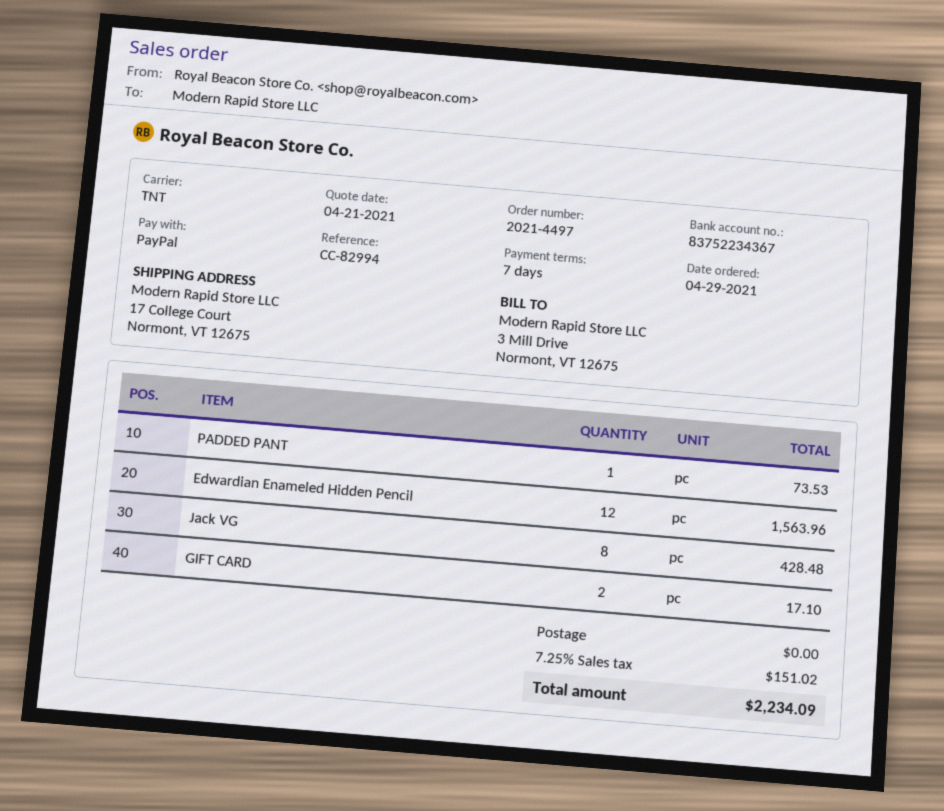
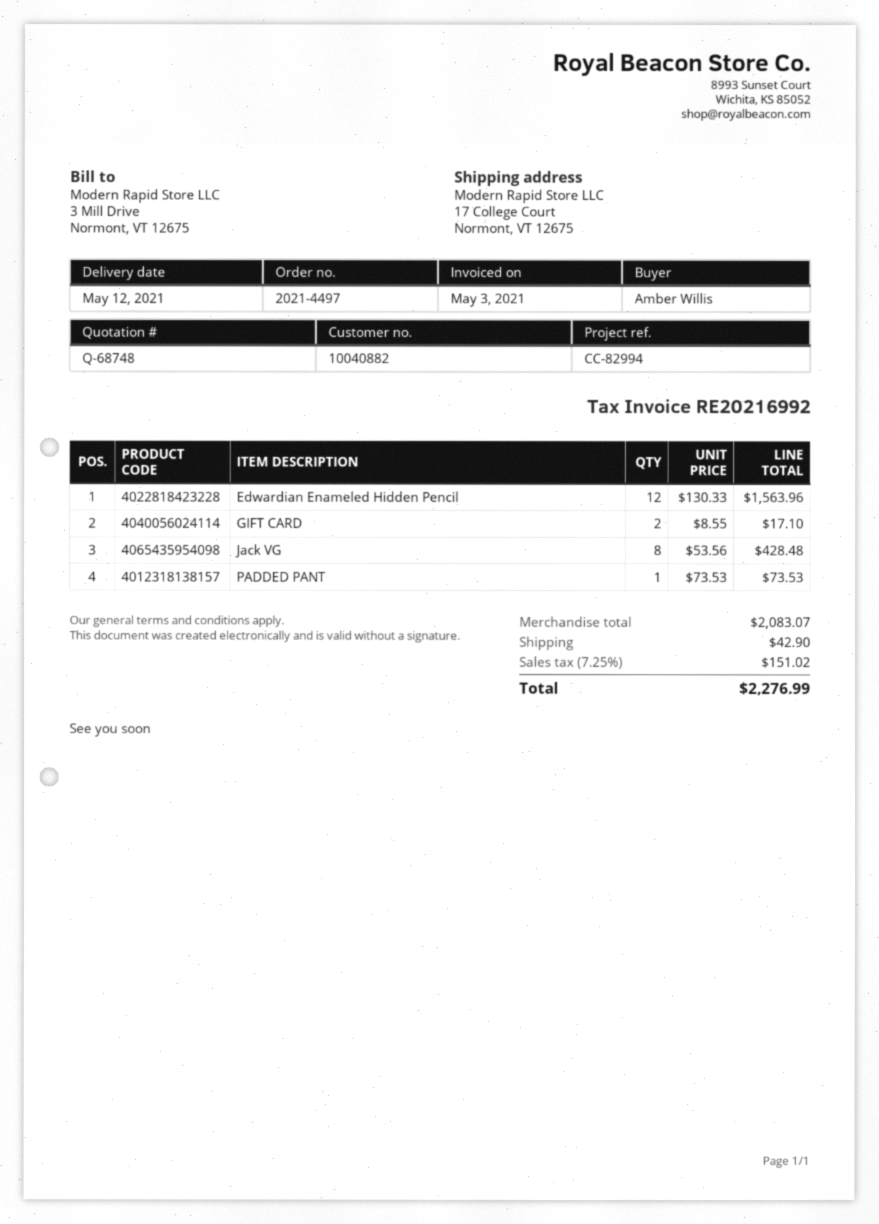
shipping: 0.00 -> 42.90
total: 2234.09 -> 2276.99

